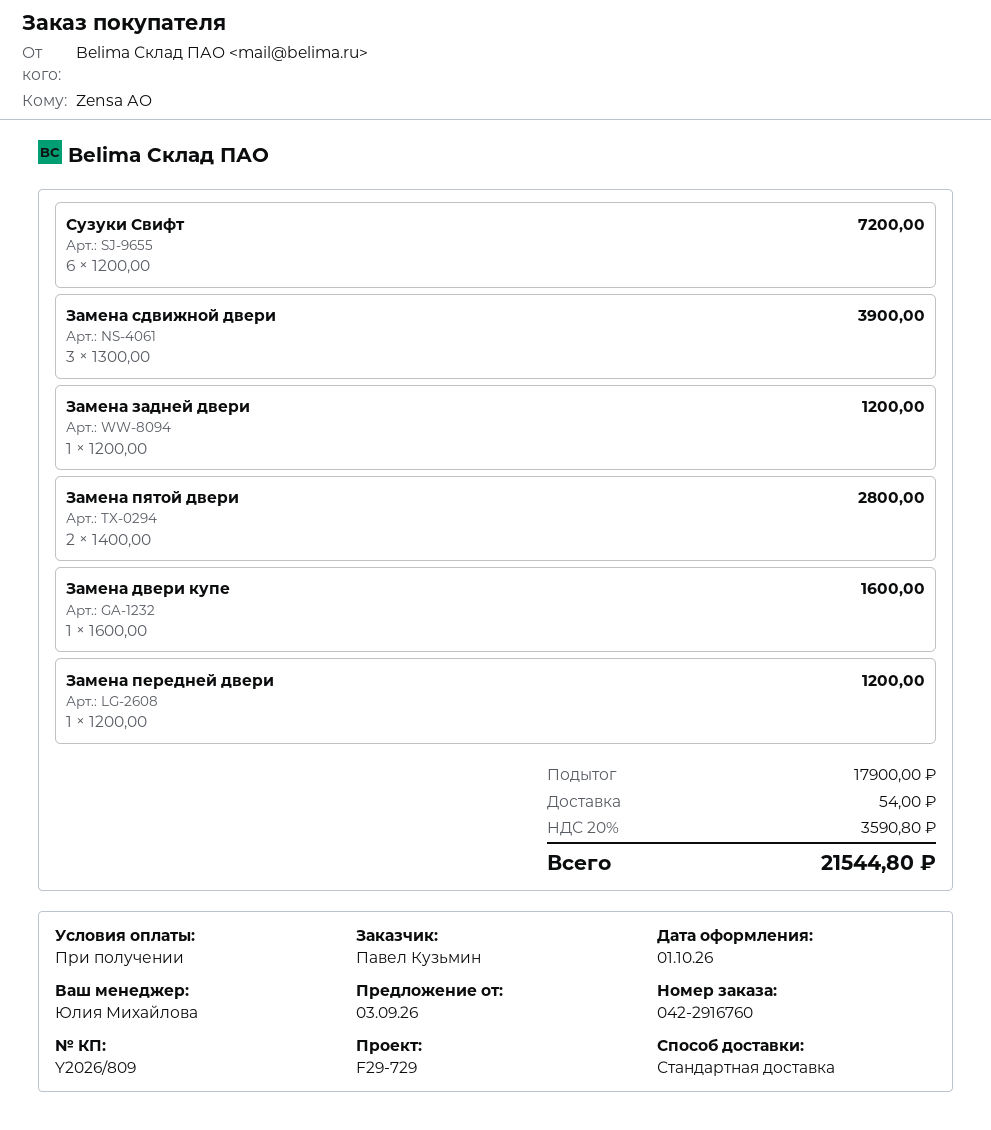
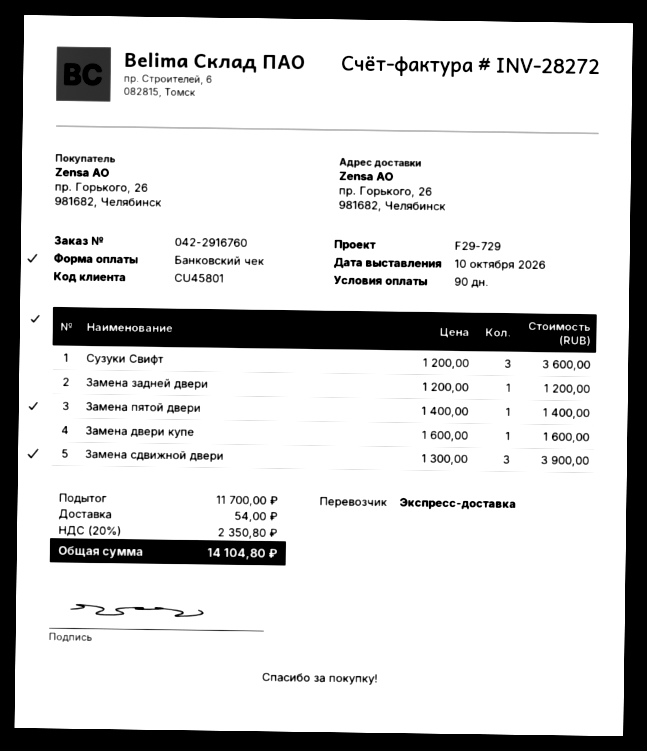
payment terms: on receipt -> 90 days
shipping method: standard -> express
Сузуки Свифт: 6 x 1200.00 = 7200.00 -> 3 x 1200.00 = 3600.00
Замена пятой двери: 2 x 1400.00 = 2800.00 -> 1 x 1400.00 = 1400.00
Замена передней двери: 1 x 1200.00 = 1200.00 -> none
subtotal: 17900.00 -> 11700.00
tax: 20% = 3590.80 -> 20% = 2350.80
total: 21544.80 -> 14104.80

